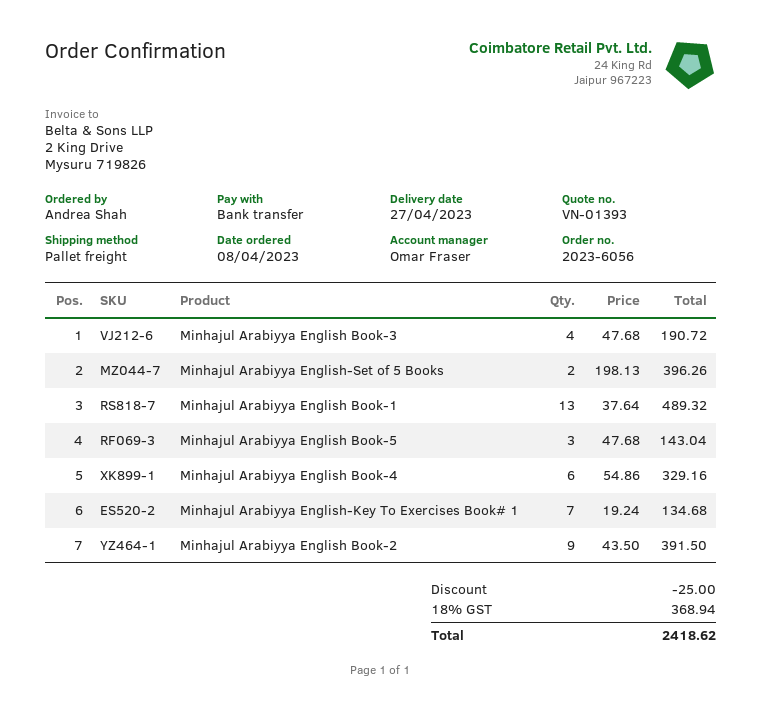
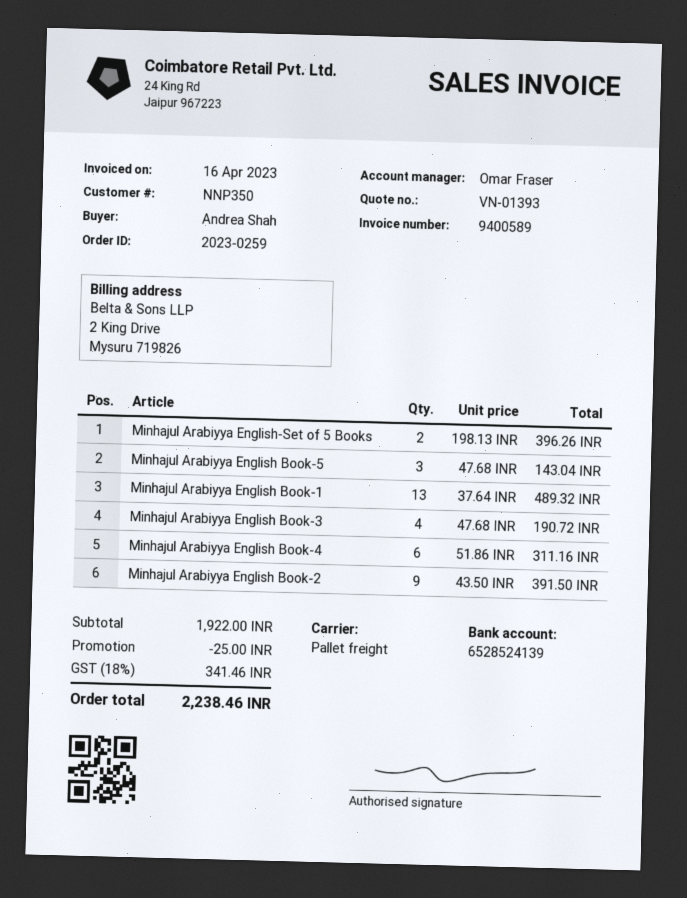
order number: 2023-6056 -> 2023-0259
Minhajul Arabiyya English Book-4: 6 x 54.86 = 329.16 -> 6 x 51.86 = 311.16
Minhajul Arabiyya English-Key To Exercises Book# 1: 7 x 19.24 = 134.68 -> none
tax: 18% = 368.94 -> 18% = 341.46
total: 2418.62 -> 2238.46

